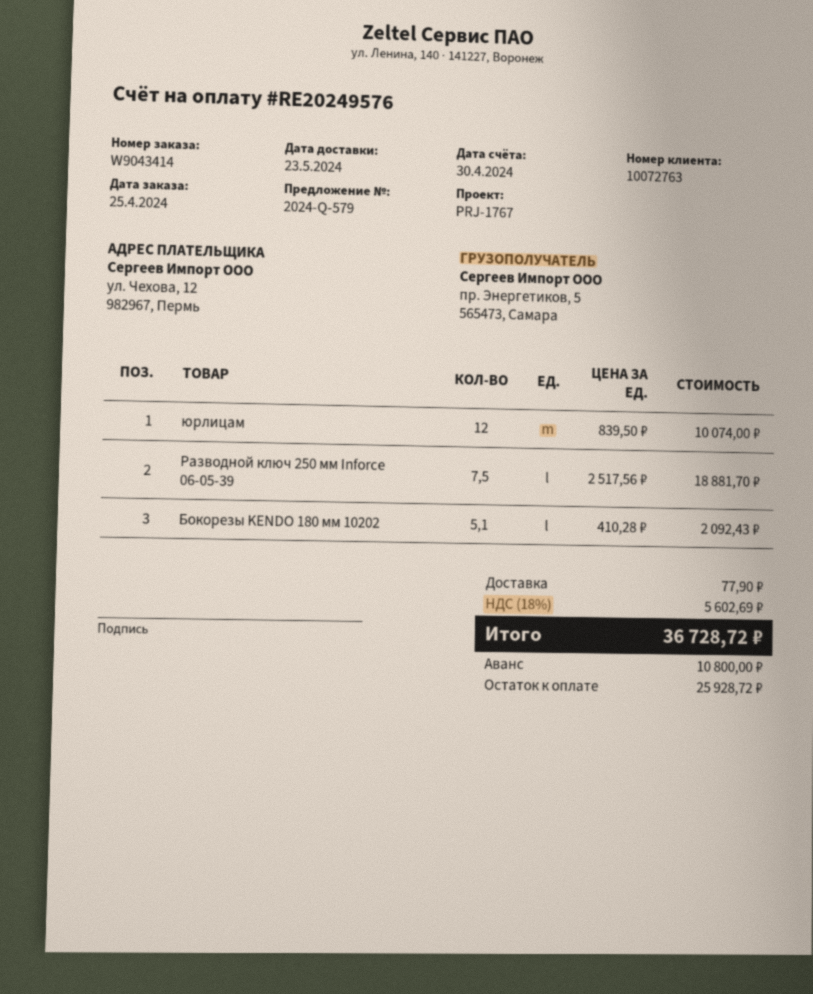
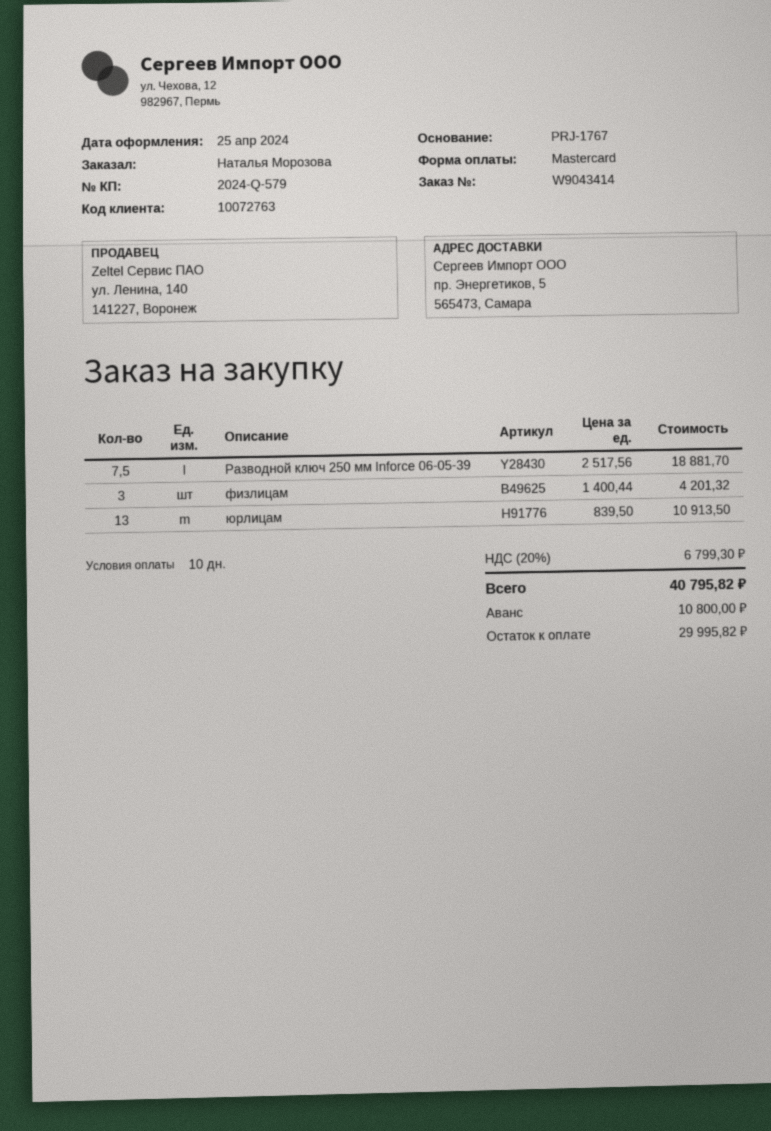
юрлицам: 12 x 839.50 = 10074.00 -> 13 x 839.50 = 10913.50
Бокорезы KENDO 180 мм 10202: 5.1 x 410.28 = 2092.43 -> none
физлицам: none -> 3 x 1400.44 = 4201.32
shipping: 77.90 -> none
tax: 18% = 5602.69 -> 20% = 6799.30
total: 36728.72 -> 40795.82
balance: 25928.72 -> 29995.82

